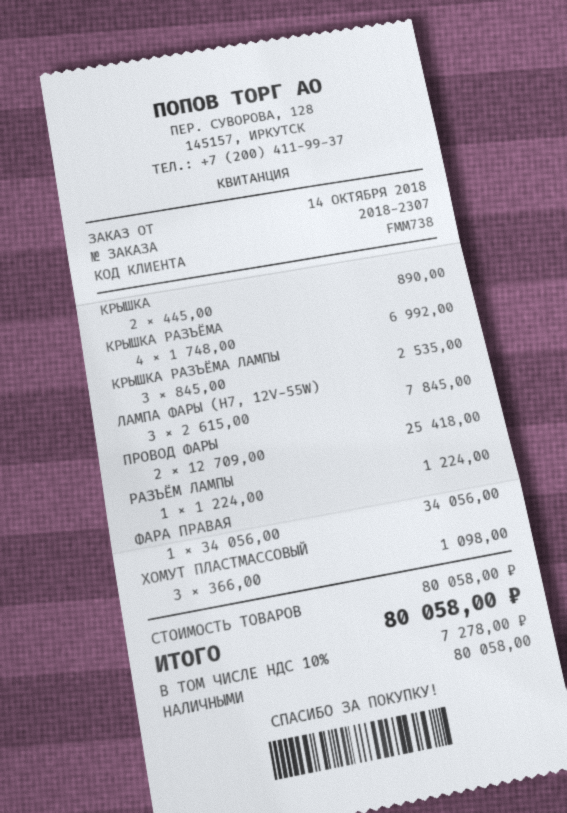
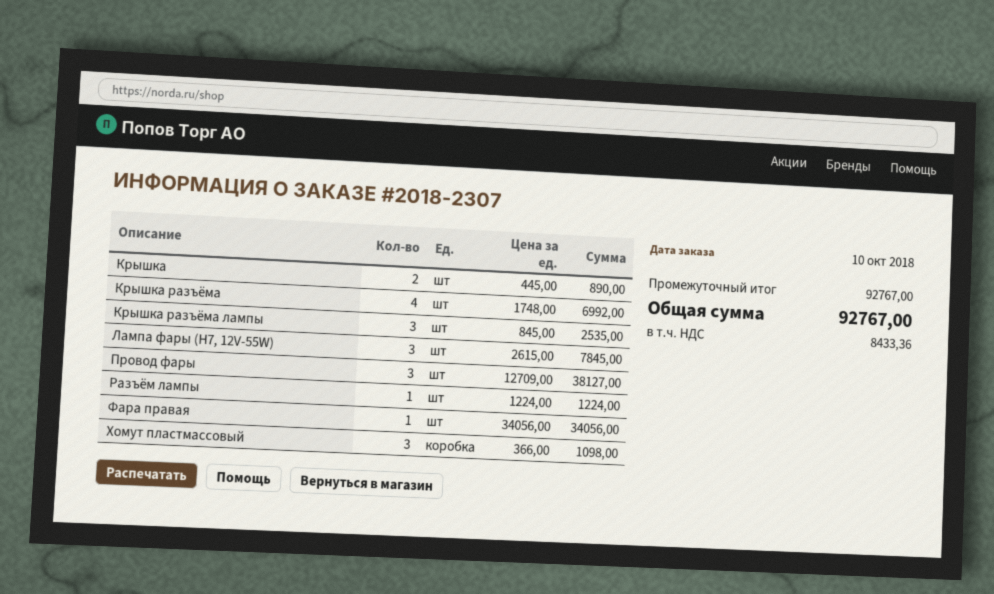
order date: 2018-10-14 -> 2018-10-10
ПРОВОД ФАРЫ: 2 x 12709.00 = 25418.00 -> 3 x 12709.00 = 38127.00
subtotal: 80058.00 -> 92767.00
tax: 7278.00 -> 8433.36
total: 80058.00 -> 92767.00

